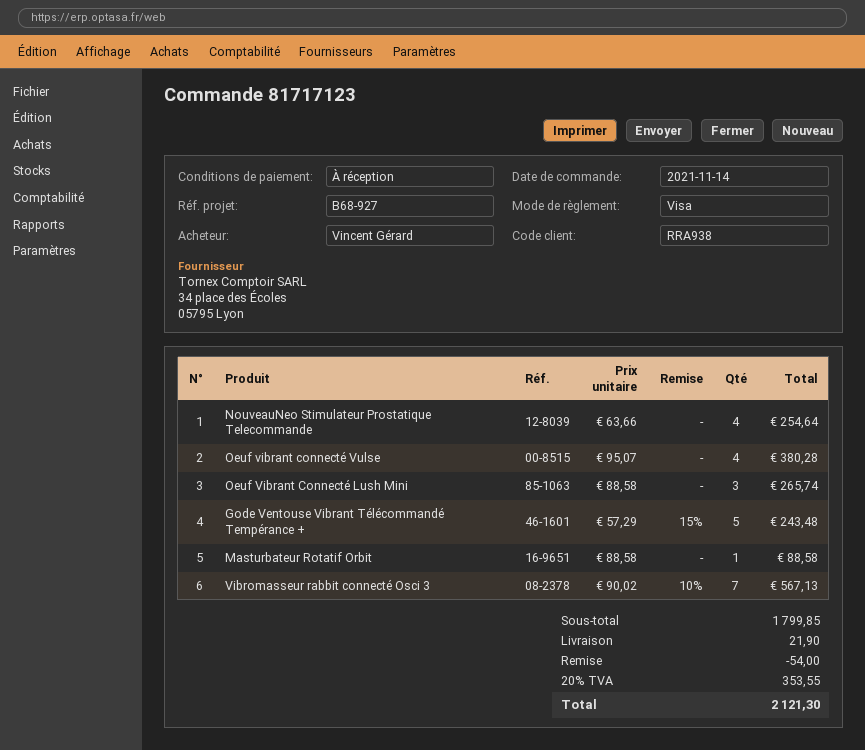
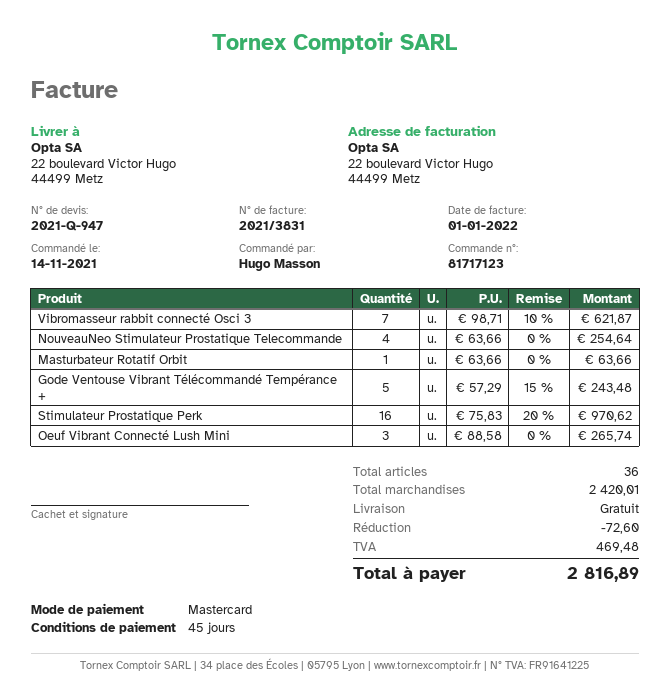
payment terms: on receipt -> 45 days
ordered by: Vincent Gérard -> Hugo Masson
payment method: Visa -> Mastercard
Oeuf vibrant connecté Vulse: 4 x 95.07 = 380.28 -> none
Masturbateur Rotatif Orbit: 1 x 88.58 = 88.58 -> 1 x 63.66 = 63.66
Vibromasseur rabbit connecté Osci 3: 7 x 90.02 - 10% = 567.13 -> 7 x 98.71 - 10% = 621.87
Stimulateur Prostatique Perk: none -> 16 x 75.83 - 20% = 970.62
subtotal: 1799.85 -> 2420.01
discount: 54.00 -> 72.60
shipping: 21.90 -> 0.00
tax: 353.55 -> 469.48
total: 2121.30 -> 2816.89

